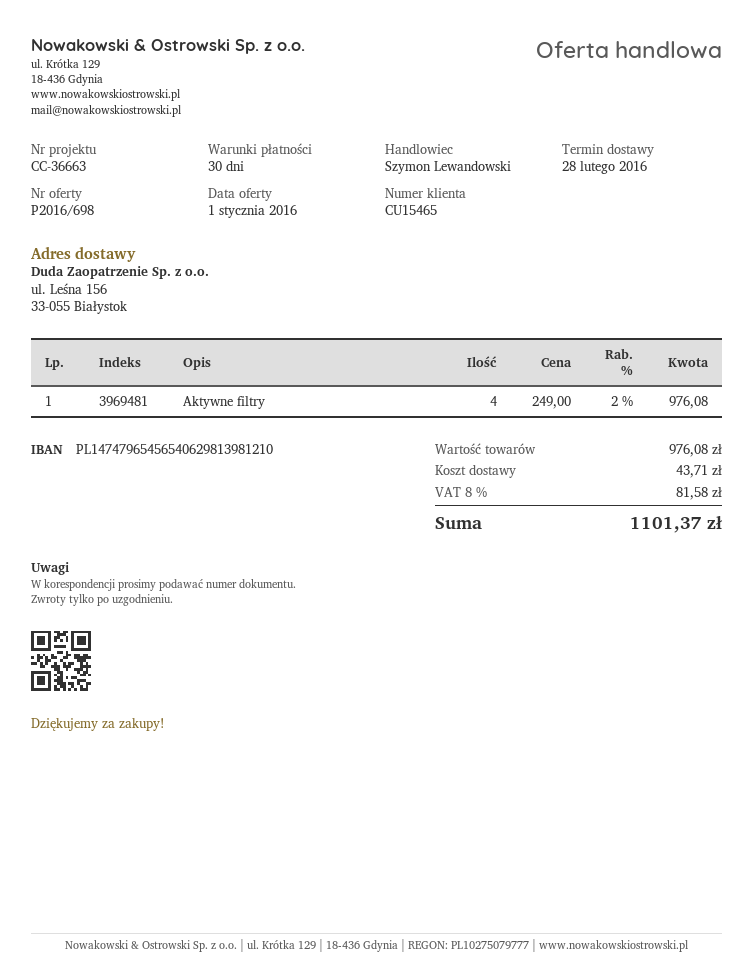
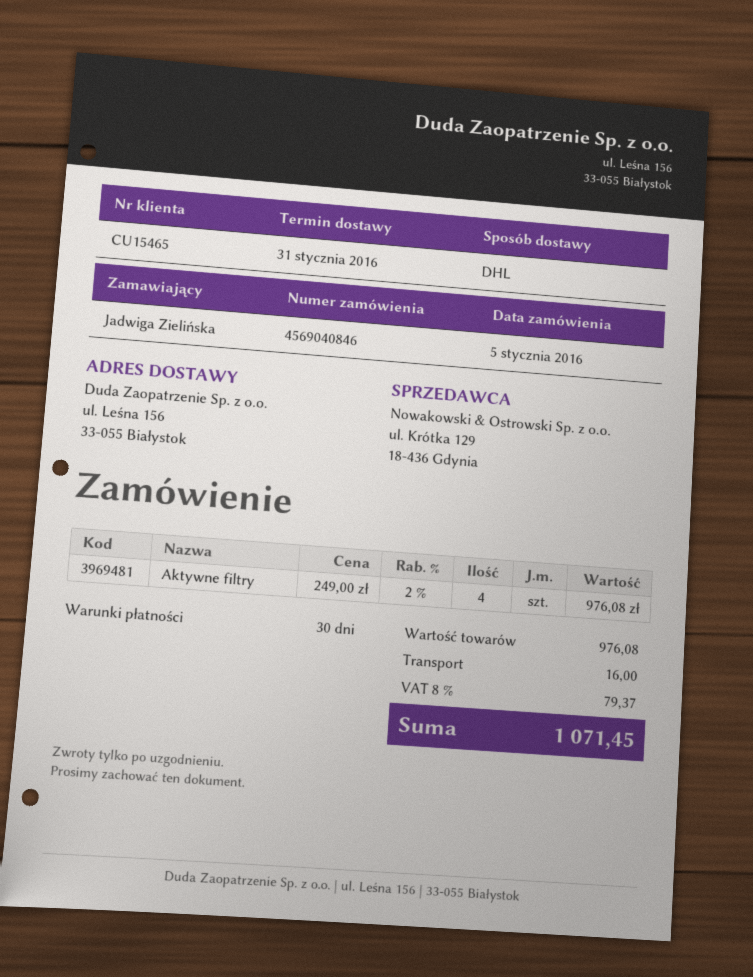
delivery date: 2016-02-28 -> 2016-01-31
shipping: 43.71 -> 16.00
tax: 8% = 81.58 -> 8% = 79.37
total: 1101.37 -> 1071.45

